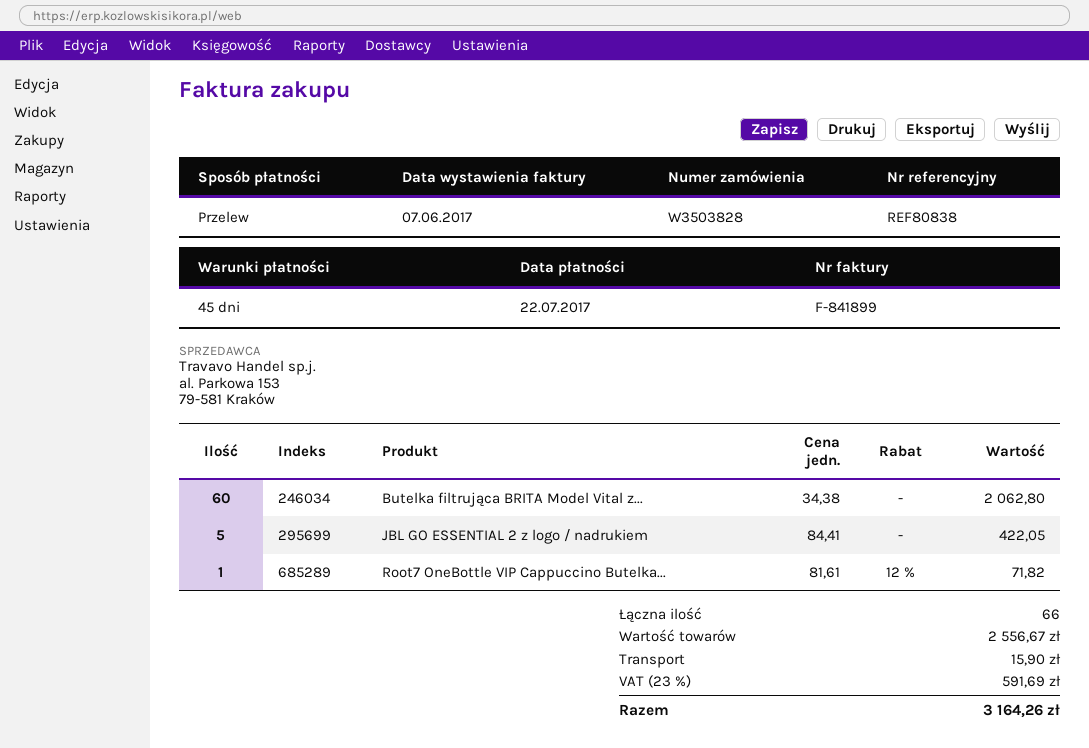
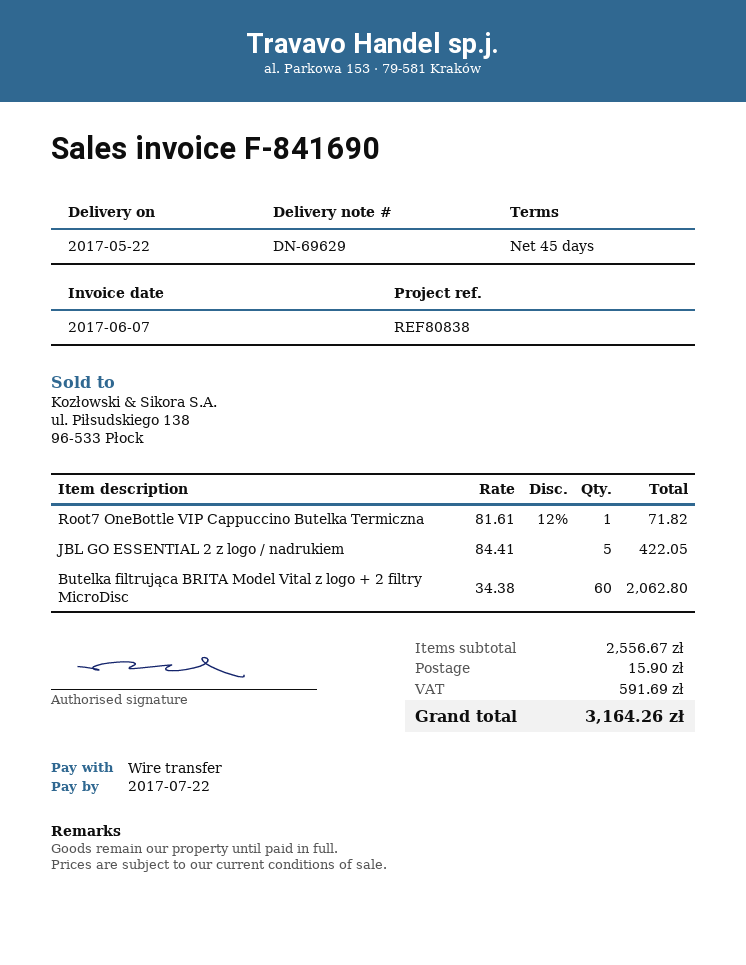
invoice number: F-841899 -> F-841690

